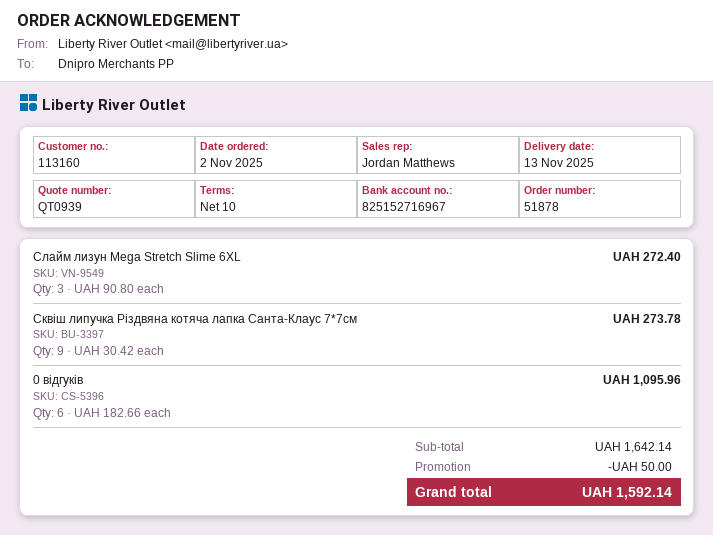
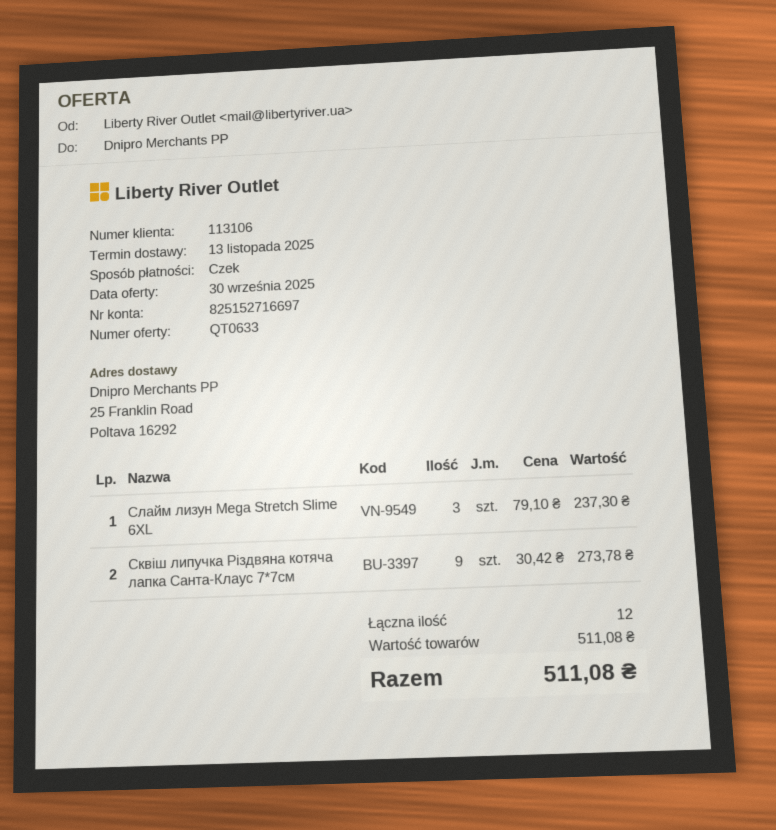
quote number: QT0939 -> QT0633
customer number: 113160 -> 113106
bank account: 825152716967 -> 825152716697
Слайм лизун Mega Stretch Slime 6XL: 3 x 90.80 = 272.40 -> 3 x 79.10 = 237.30
0 відгуків: 6 x 182.66 = 1095.96 -> none
subtotal: 1642.14 -> 511.08
discount: 50.00 -> none
total: 1592.14 -> 511.08

